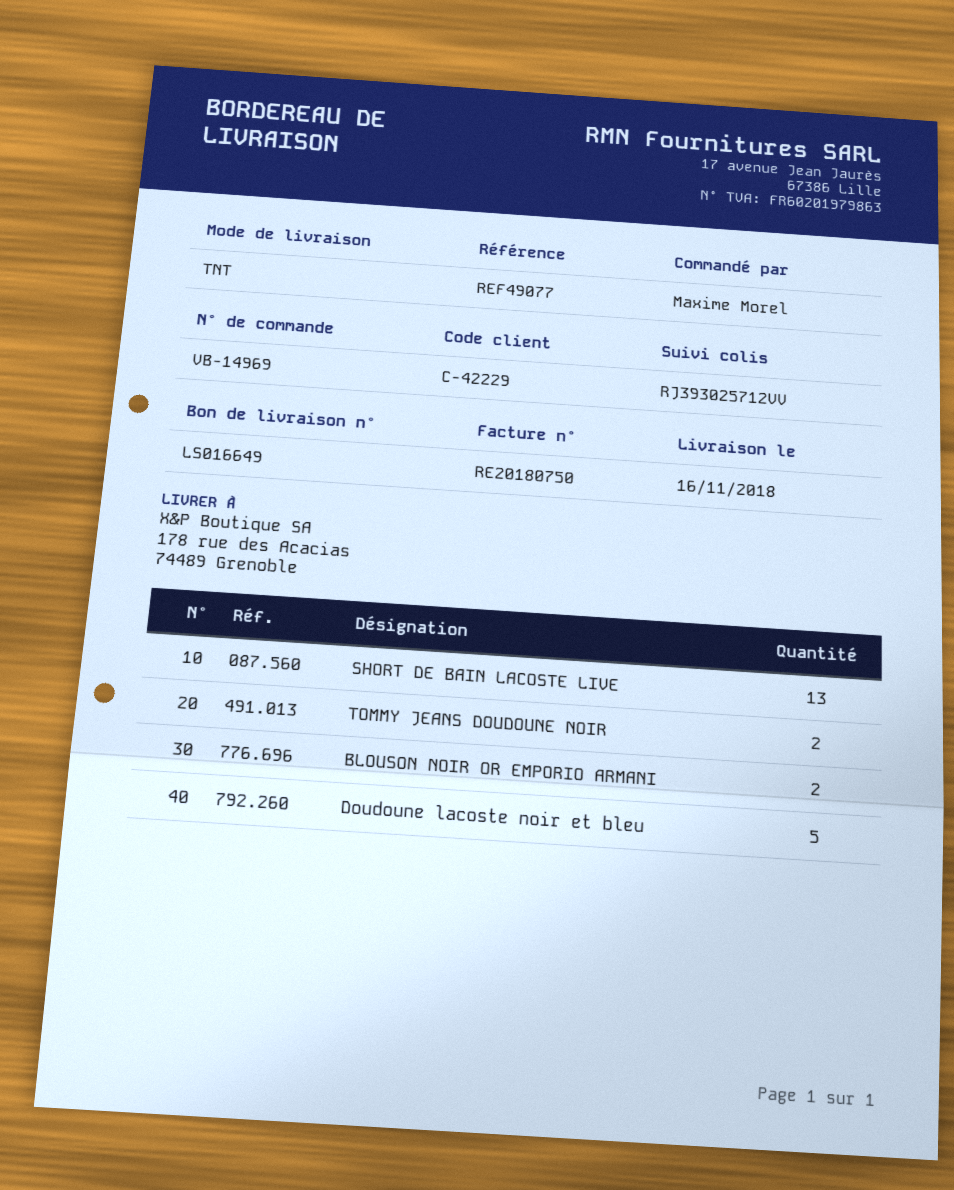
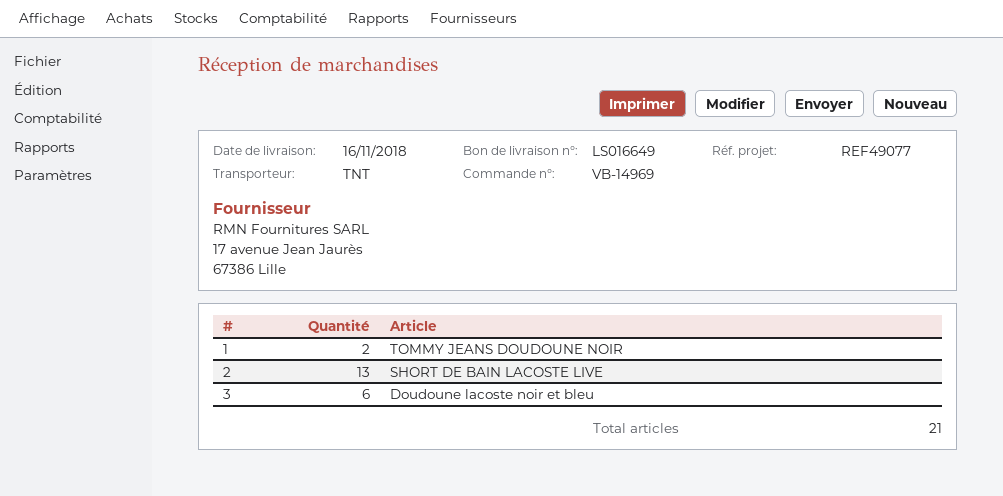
BLOUSON NOIR OR EMPORIO ARMANI: 2 -> none
Doudoune lacoste noir et bleu: 5 -> 6

